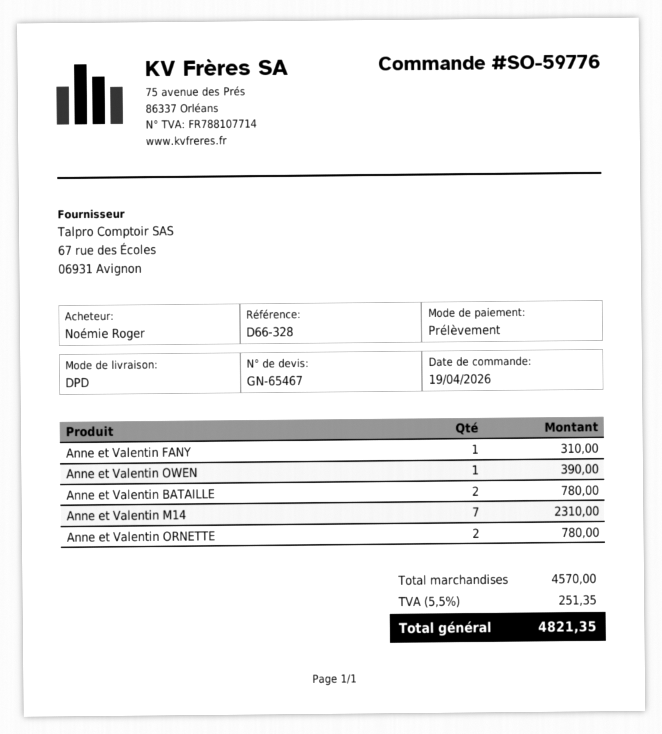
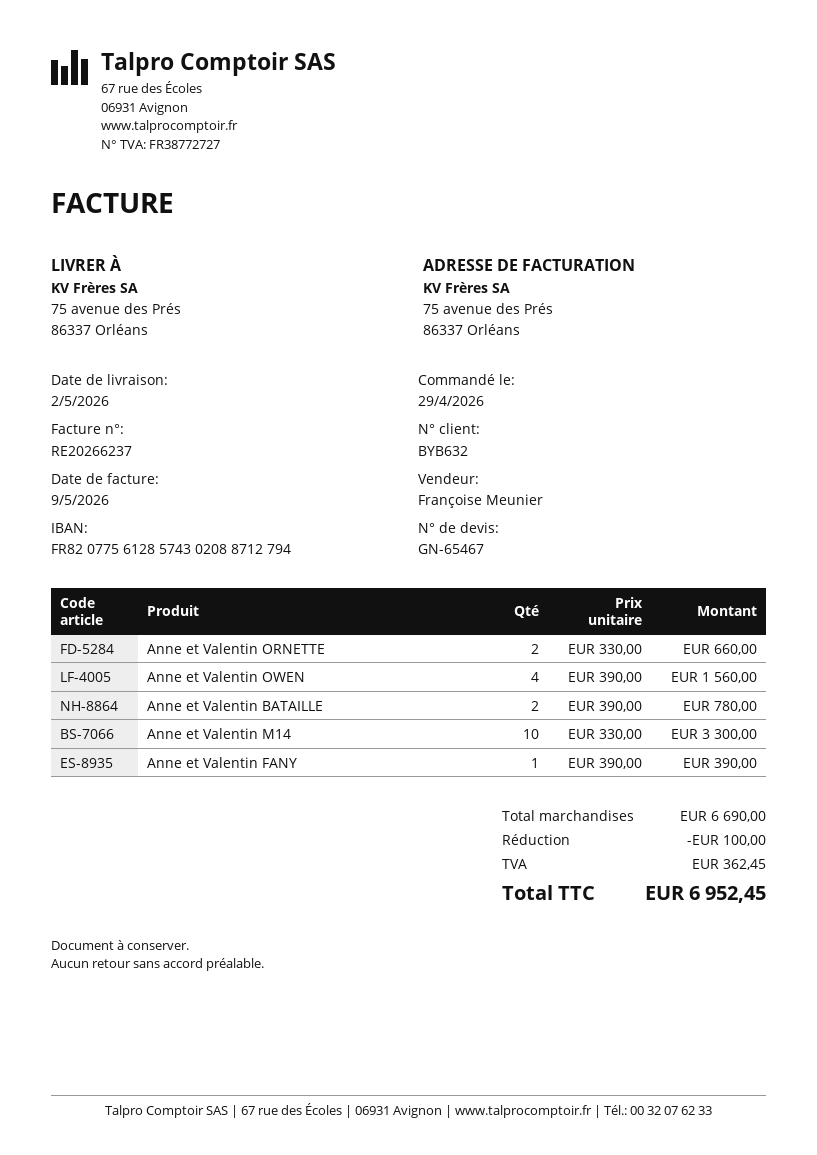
order date: 2026-04-19 -> 2026-04-29
Anne et Valentin FANY: 1 for 310.00 -> 1 for 390.00
Anne et Valentin OWEN: 1 for 390.00 -> 4 for 1560.00
Anne et Valentin M14: 7 for 2310.00 -> 10 for 3300.00
Anne et Valentin ORNETTE: 2 for 780.00 -> 2 for 660.00
subtotal: 4570.00 -> 6690.00
discount: none -> 100.00
tax: 251.35 -> 362.45
total: 4821.35 -> 6952.45

